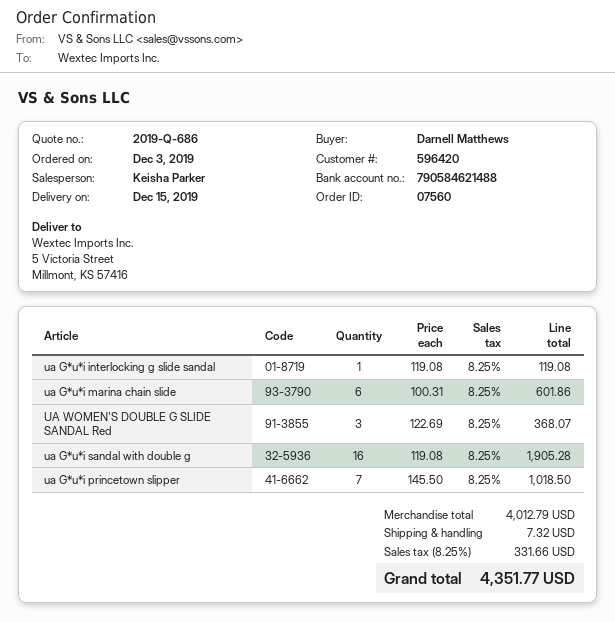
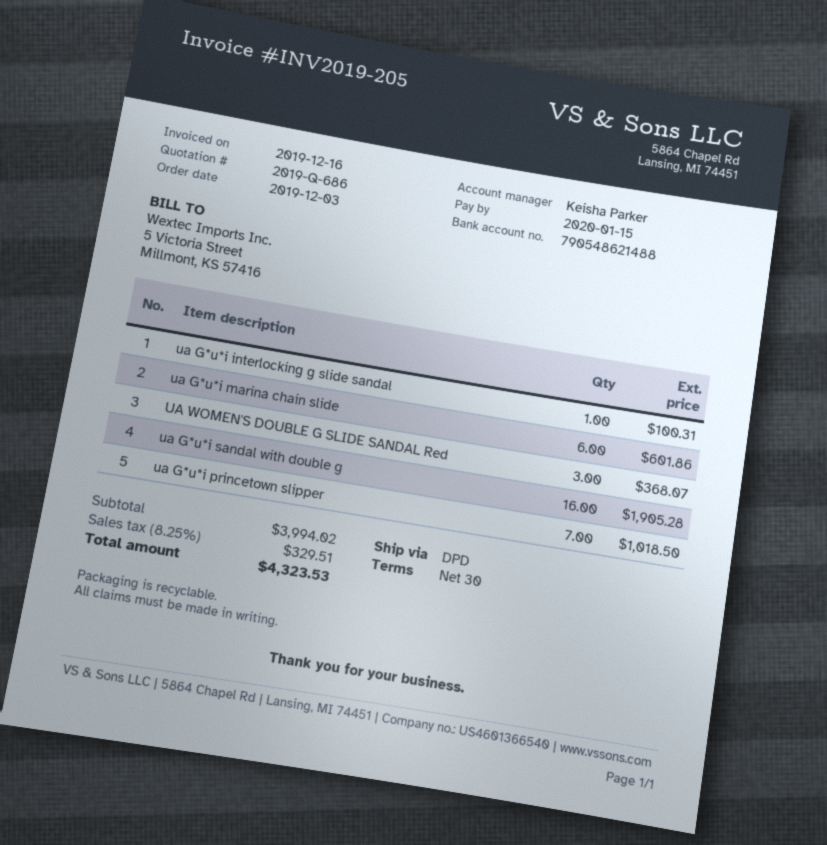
bank account: 790584621488 -> 790548621488
ua G*u*i interlocking g slide sandal: 1 for 119.08 -> 1 for 100.31
subtotal: 4012.79 -> 3994.02
shipping: 7.32 -> none
tax: 8.25% = 331.66 -> 8.25% = 329.51
total: 4351.77 -> 4323.53

